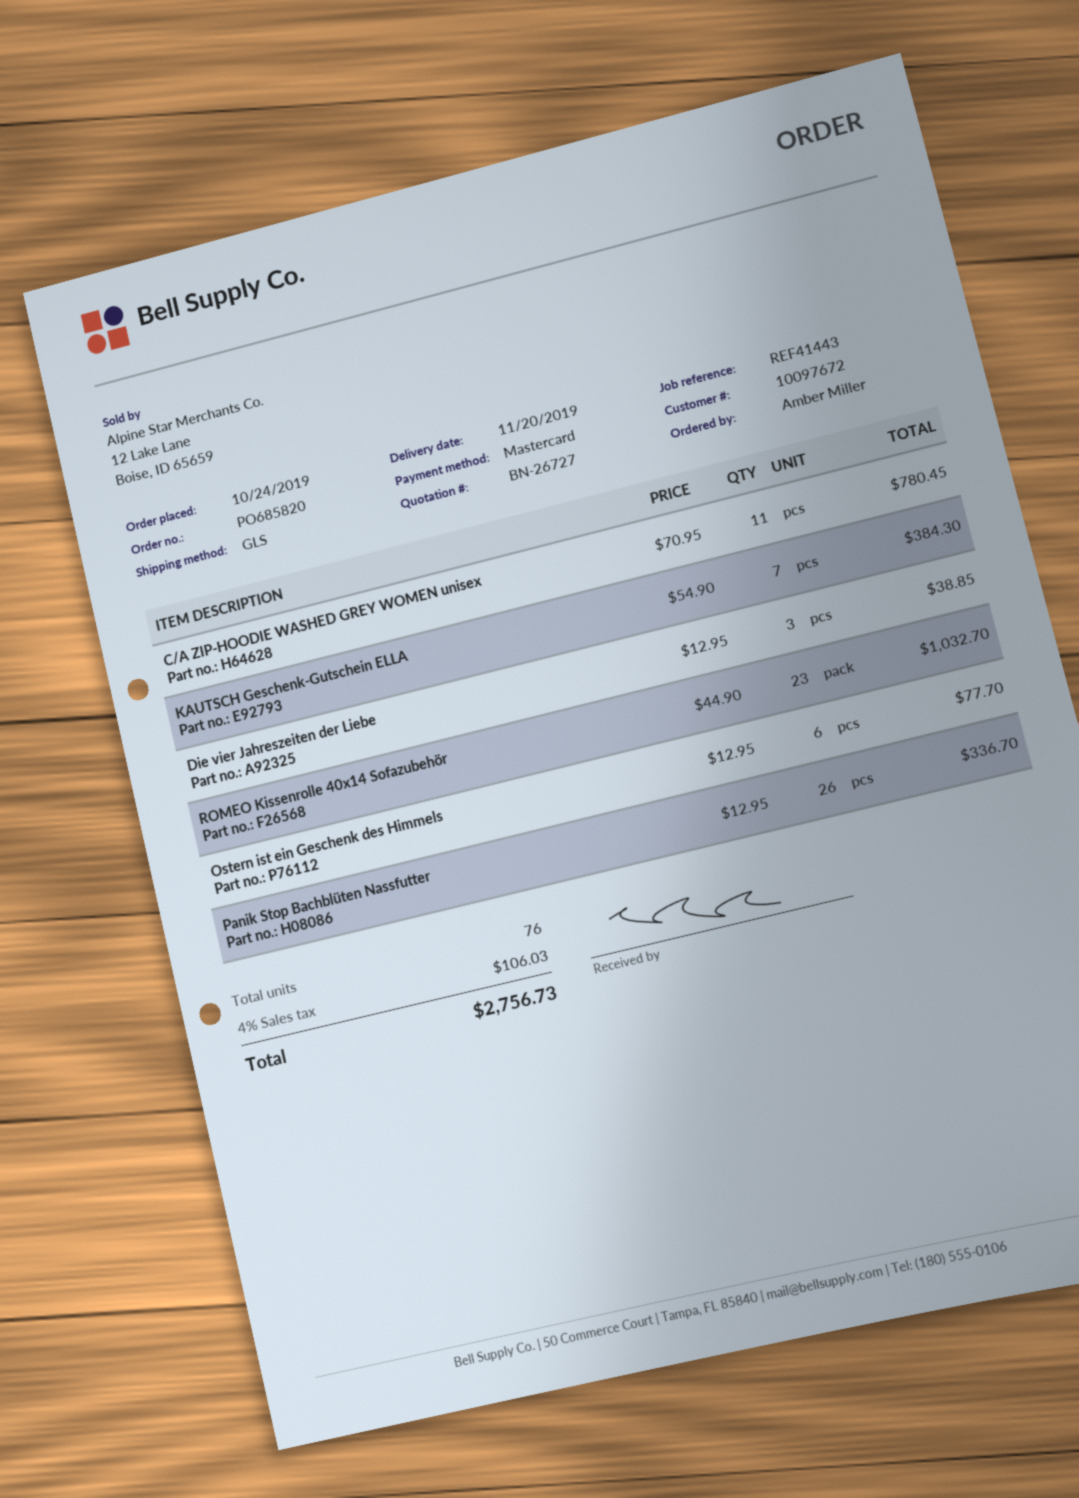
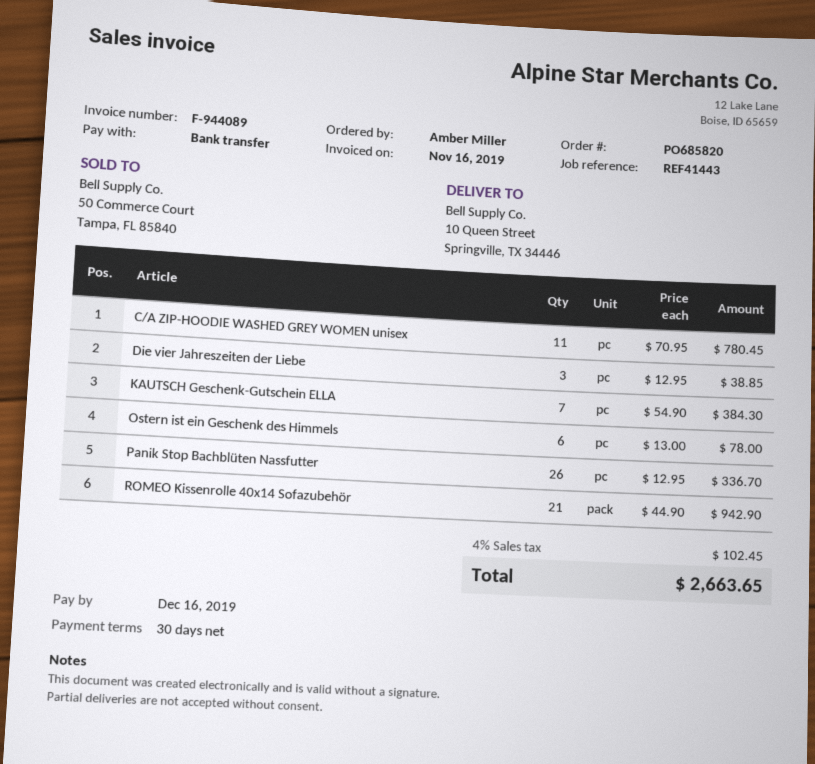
payment method: Mastercard -> bank transfer
ROMEO Kissenrolle 40x14 Sofazubehör: 23 x 44.90 = 1032.70 -> 21 x 44.90 = 942.90
Ostern ist ein Geschenk des Himmels: 6 x 12.95 = 77.70 -> 6 x 13.00 = 78.00
tax: 4% = 106.03 -> 4% = 102.45
total: 2756.73 -> 2663.65

